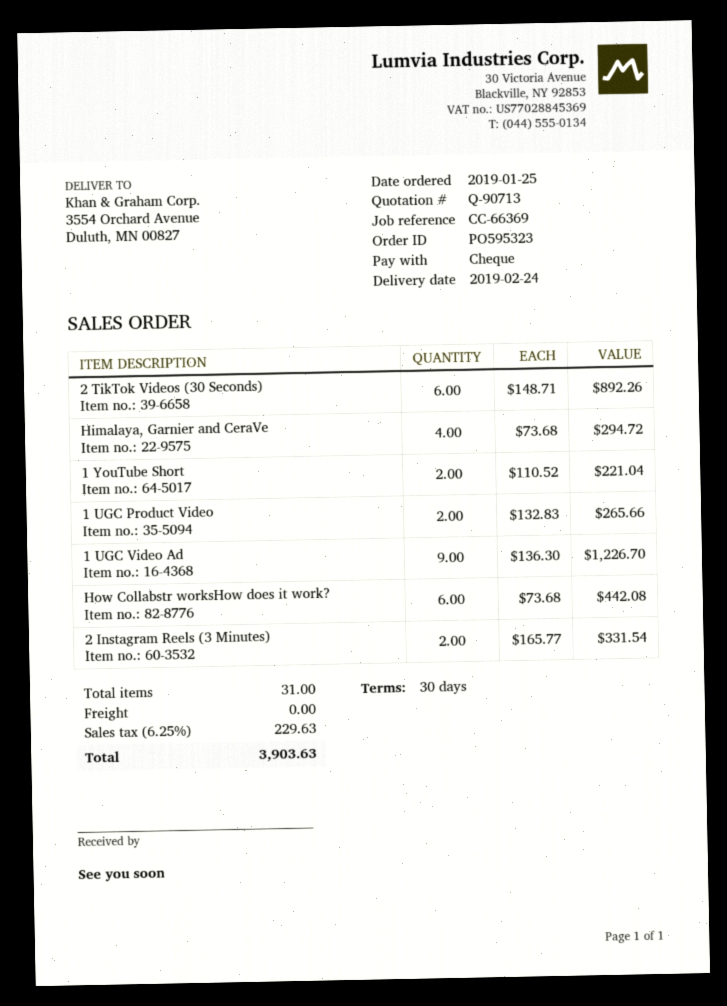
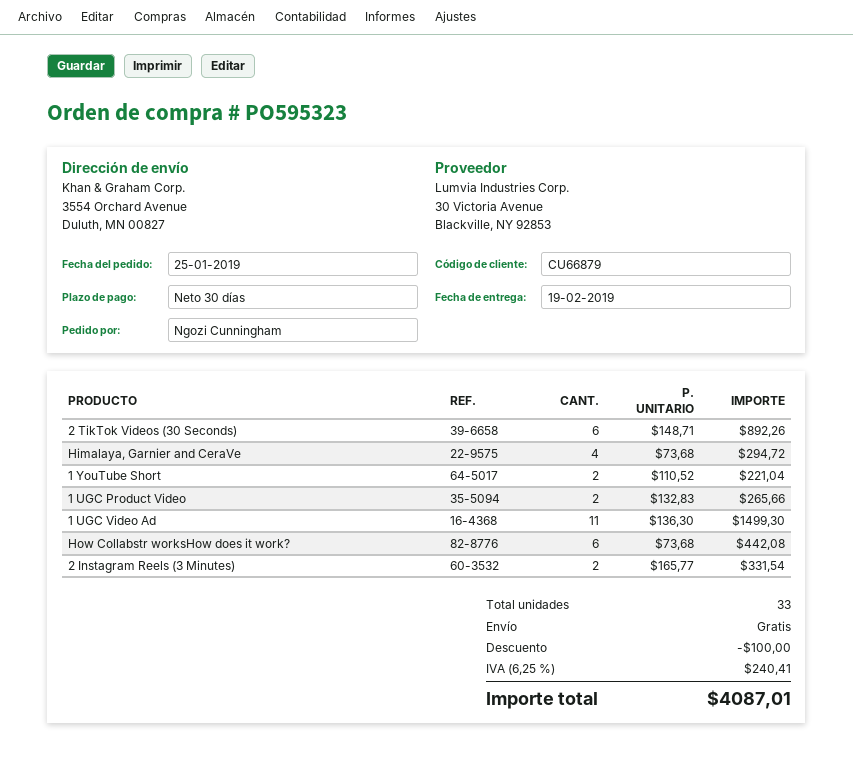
delivery date: 2019-02-24 -> 2019-02-19
1 UGC Video Ad: 9 x 136.30 = 1226.70 -> 11 x 136.30 = 1499.30
total quantity: 31 -> 33
discount: none -> 100.00
tax: 6.25% = 229.63 -> 6.25% = 240.41
total: 3903.63 -> 4087.01

